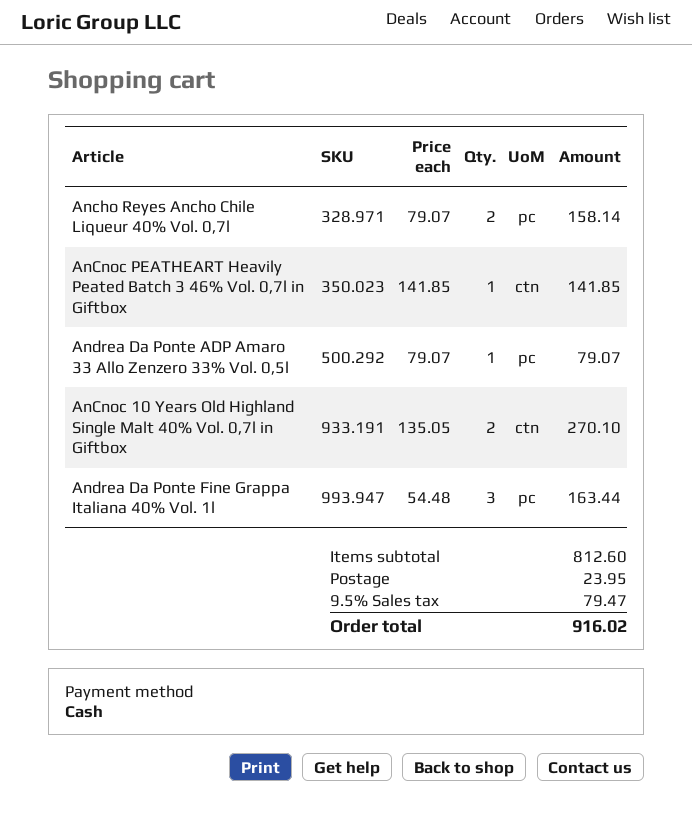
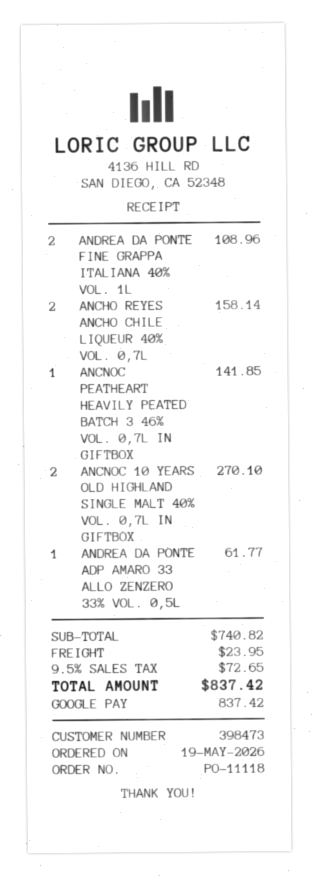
payment method: cash -> Google Pay
Andrea Da Ponte ADP Amaro 33 Allo Zenzero 33% Vol. 0,5l: 1 for 79.07 -> 1 for 61.77
Andrea Da Ponte Fine Grappa Italiana 40% Vol. 1l: 3 for 163.44 -> 2 for 108.96
subtotal: 812.60 -> 740.82
tax: 9.5% = 79.47 -> 9.5% = 72.65
total: 916.02 -> 837.42

